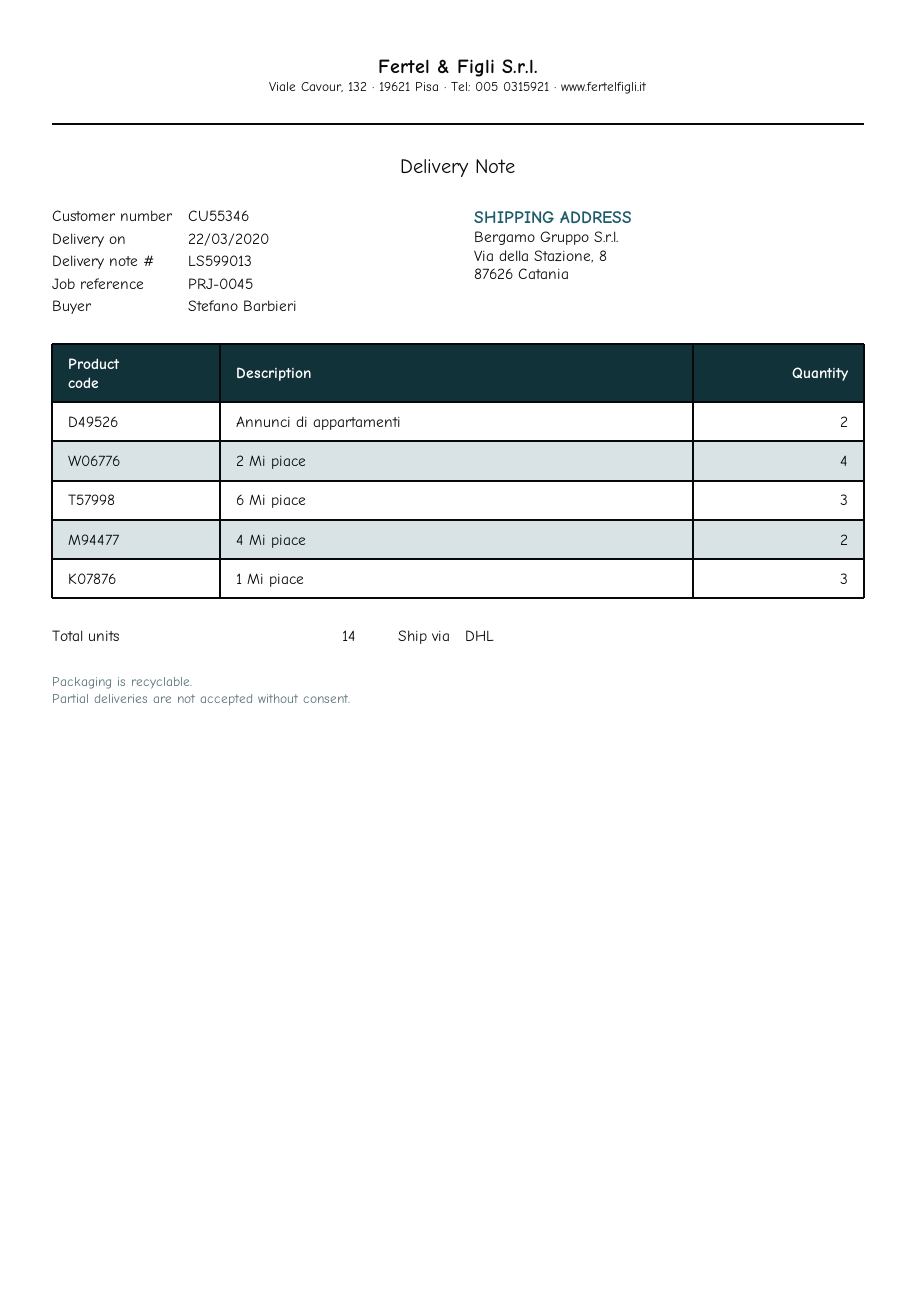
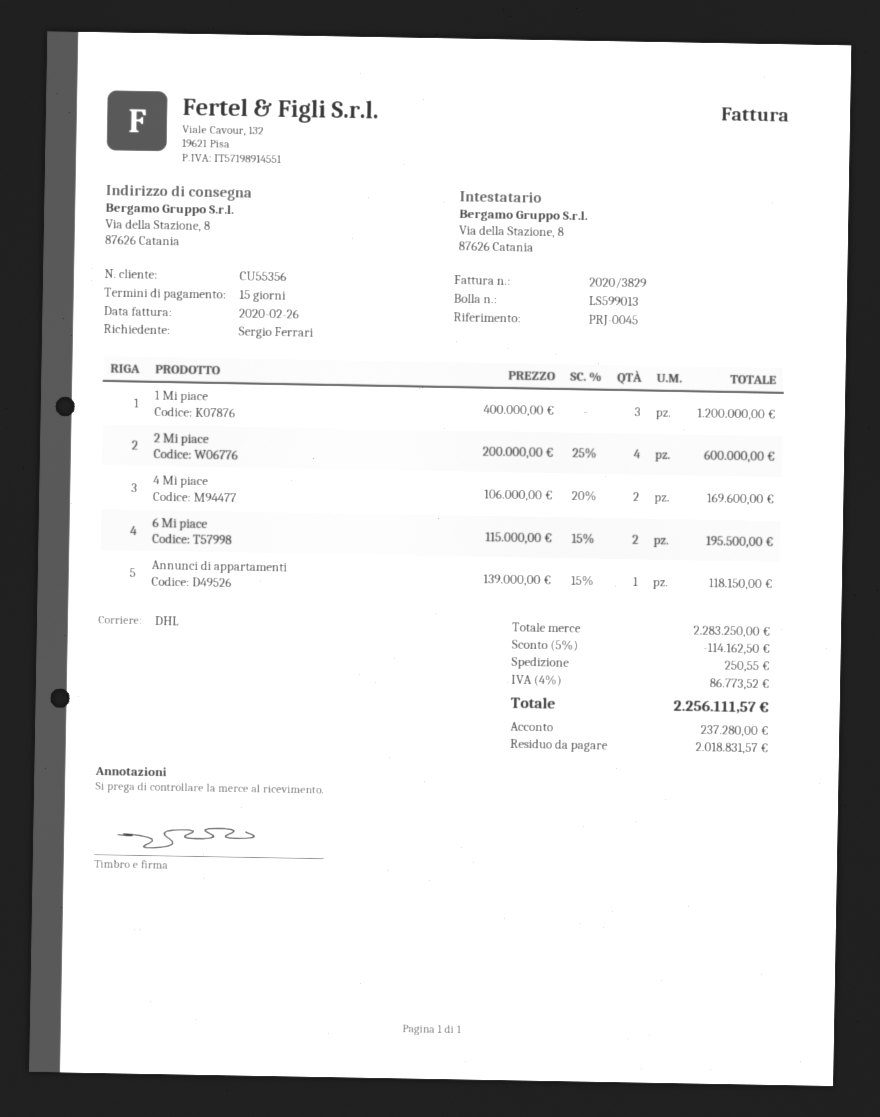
customer number: CU55346 -> CU55356
ordered by: Stefano Barbieri -> Sergio Ferrari
Annunci di appartamenti: 2 -> 1
6 Mi piace: 3 -> 2

